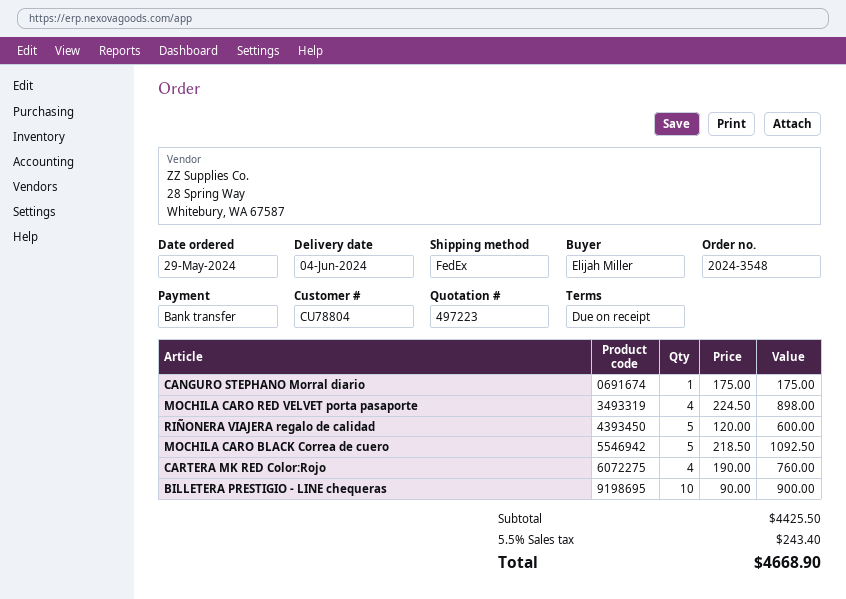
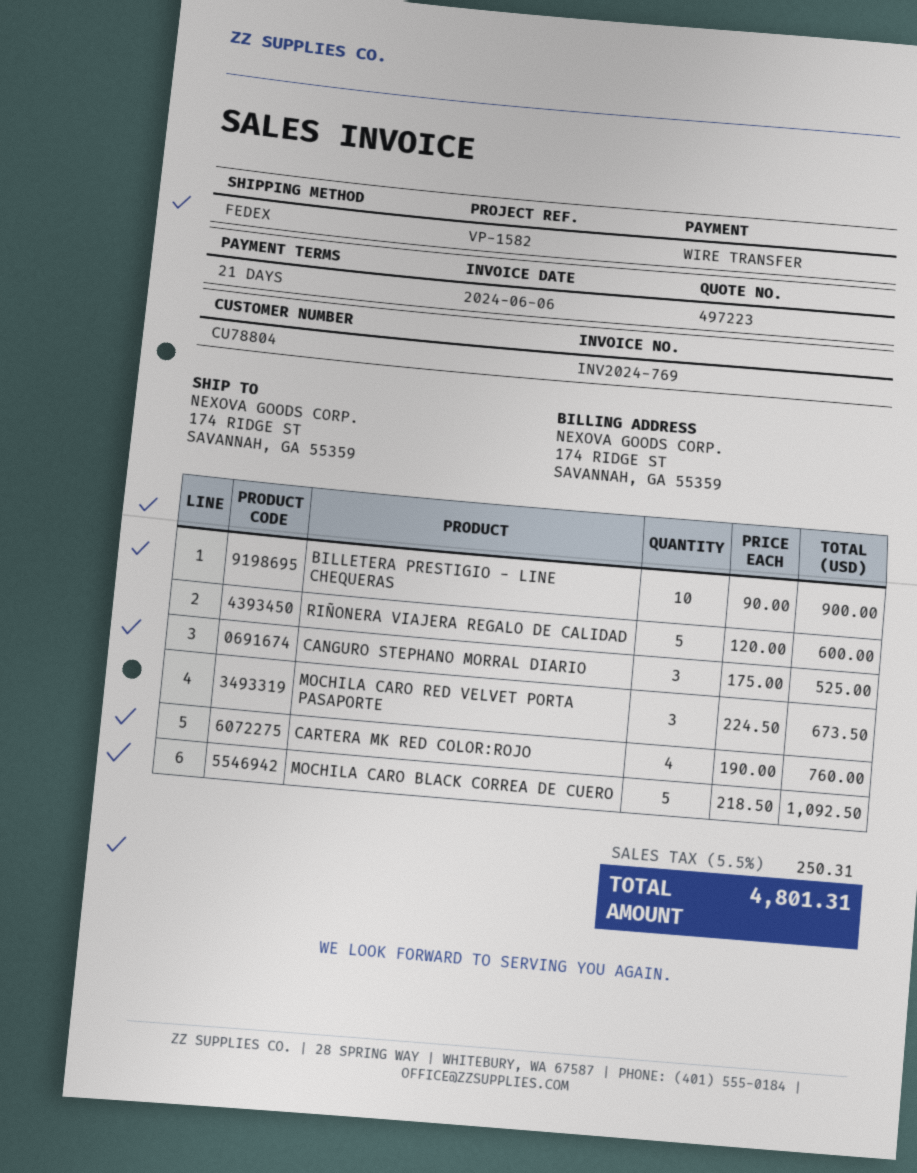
payment terms: on receipt -> 21 days
CANGURO STEPHANO Morral diario: 1 x 175.00 = 175.00 -> 3 x 175.00 = 525.00
MOCHILA CARO RED VELVET porta pasaporte: 4 x 224.50 = 898.00 -> 3 x 224.50 = 673.50
tax: 5.5% = 243.40 -> 5.5% = 250.31
total: 4668.90 -> 4801.31

